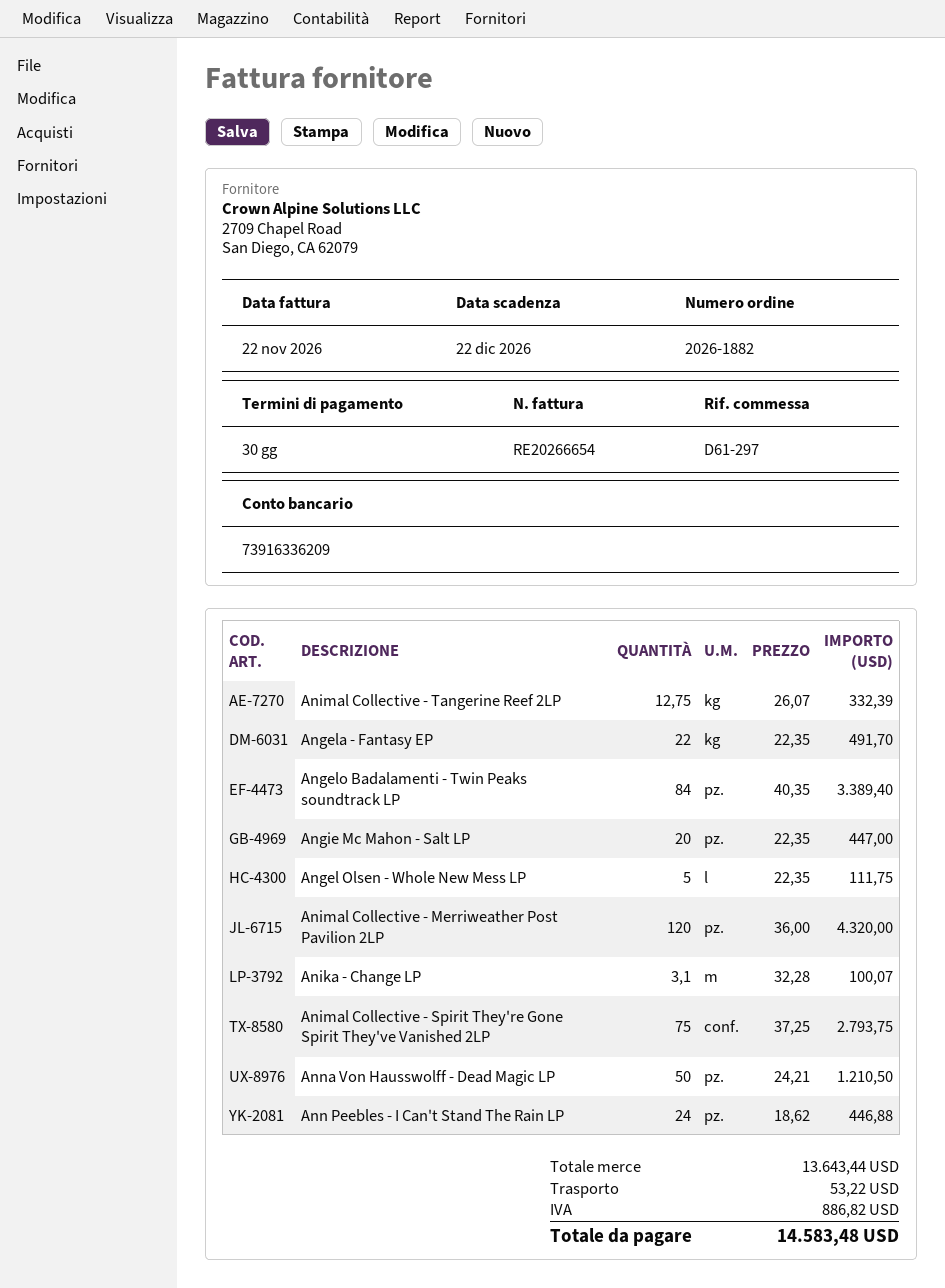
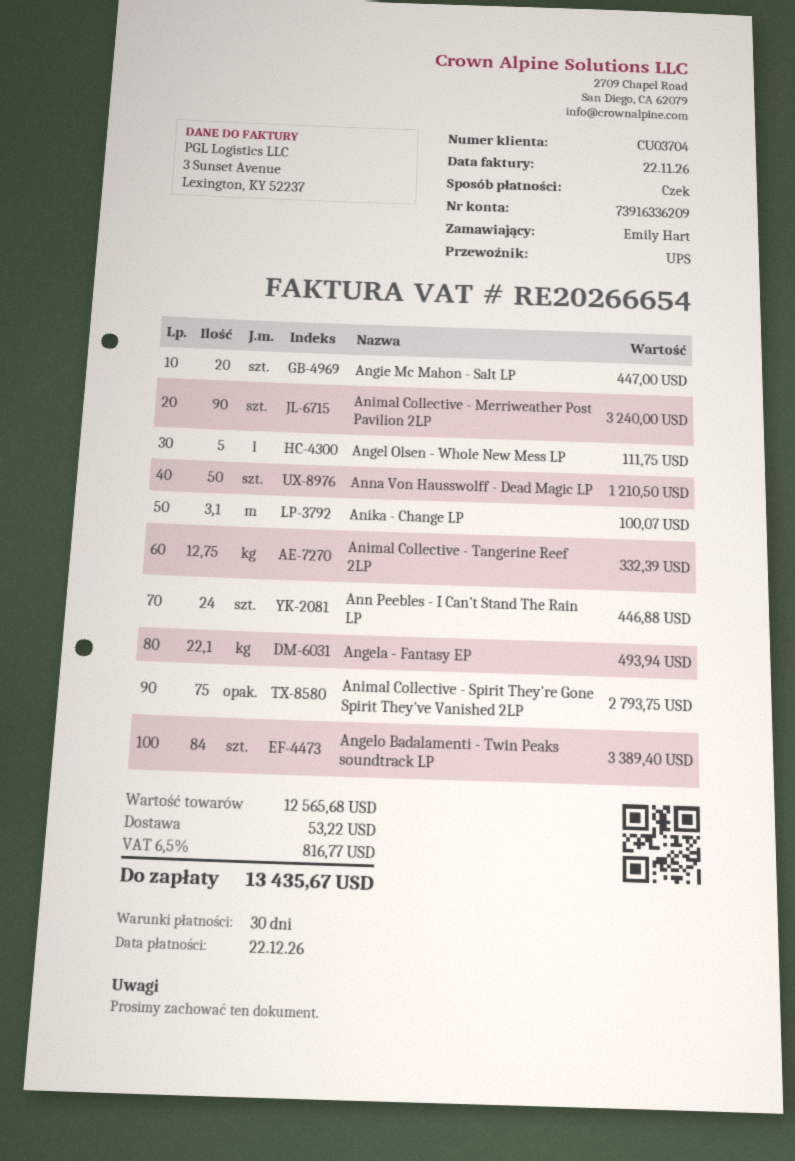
Angela - Fantasy EP: 22 for 491.70 -> 22.1 for 493.94
Animal Collective - Merriweather Post Pavilion 2LP: 120 for 4320.00 -> 90 for 3240.00
subtotal: 13643.44 -> 12565.68
tax: 886.82 -> 816.77
total: 14583.48 -> 13435.67

